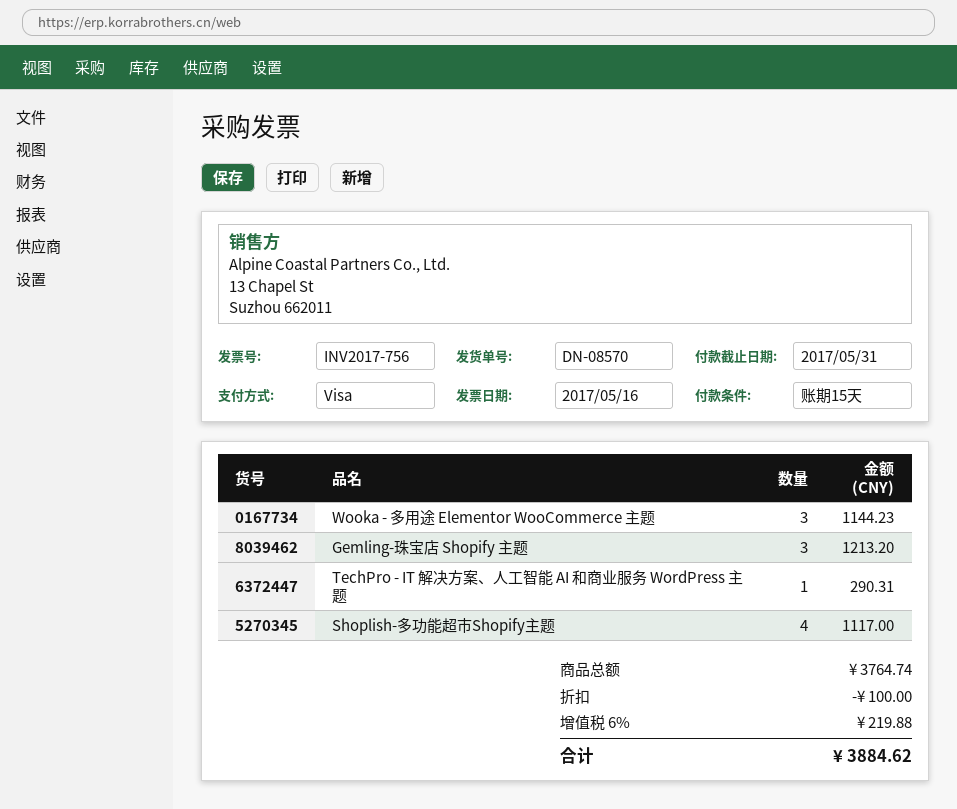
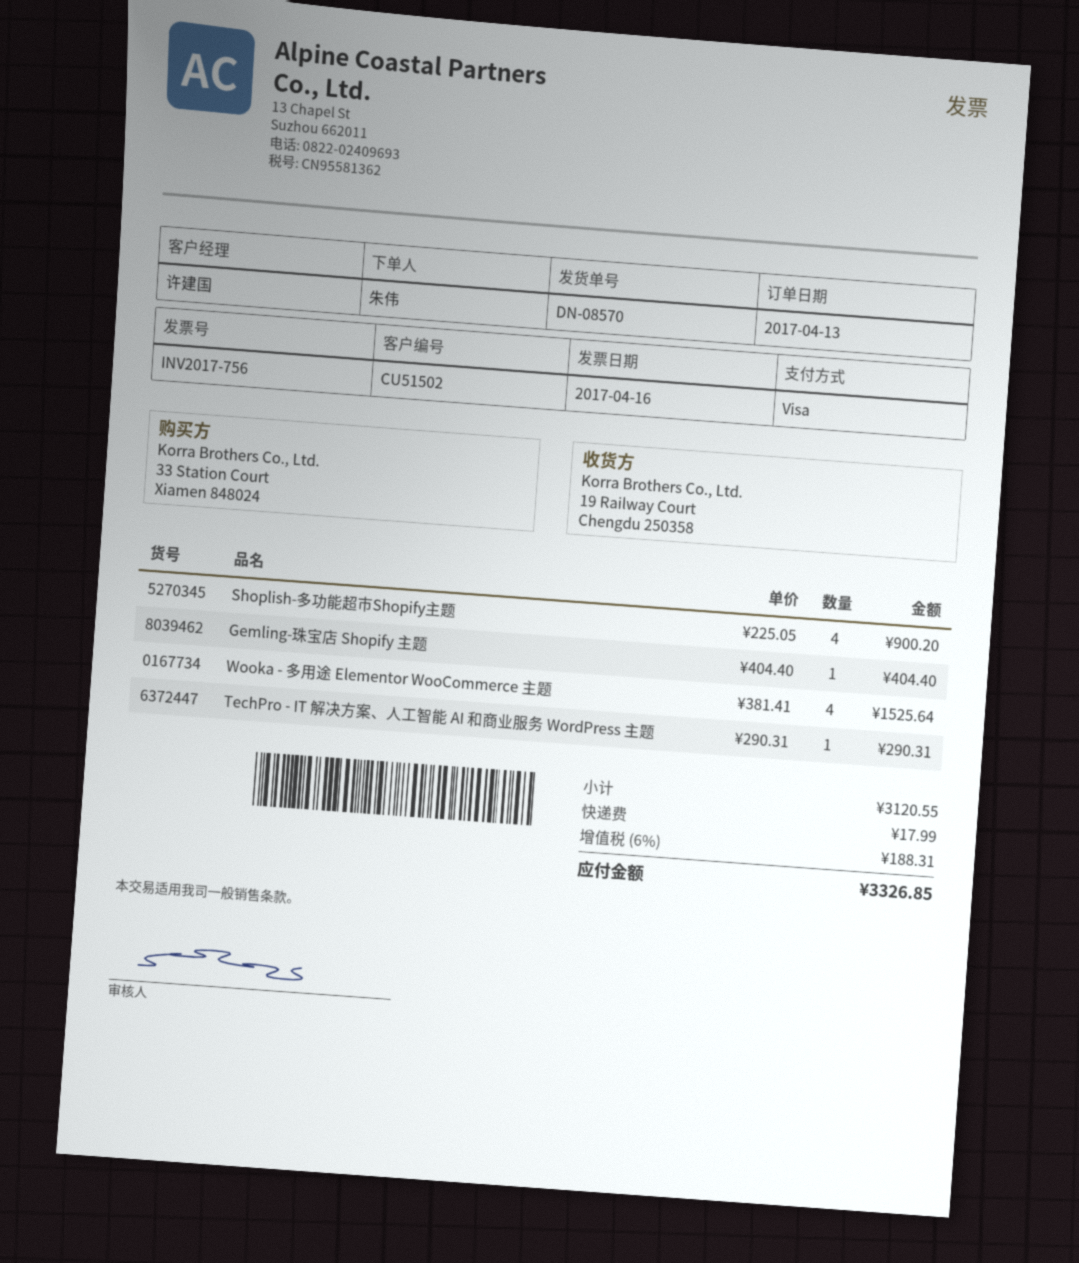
invoice date: 2017-05-16 -> 2017-04-16
Wooka - 多用途 Elementor WooCommerce 主题: 3 for 1144.23 -> 4 for 1525.64
Gemling-珠宝店 Shopify 主题: 3 for 1213.20 -> 1 for 404.40
Shoplish-多功能超市Shopify主题: 4 for 1117.00 -> 4 for 900.20
subtotal: 3764.74 -> 3120.55
discount: 100.00 -> none
shipping: none -> 17.99
tax: 6% = 219.88 -> 6% = 188.31
total: 3884.62 -> 3326.85

